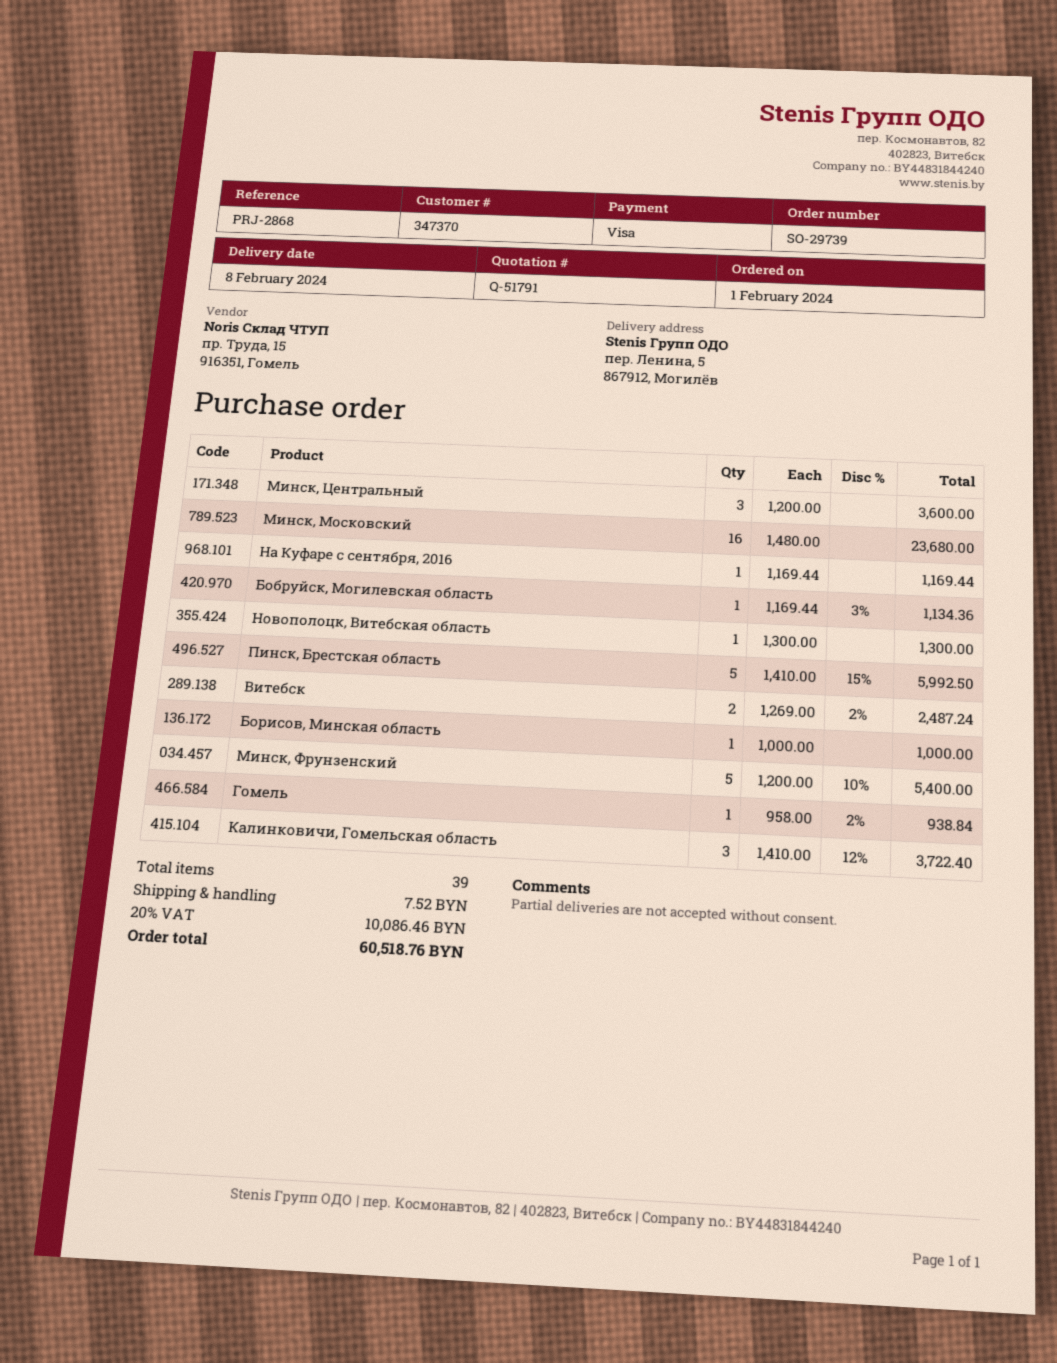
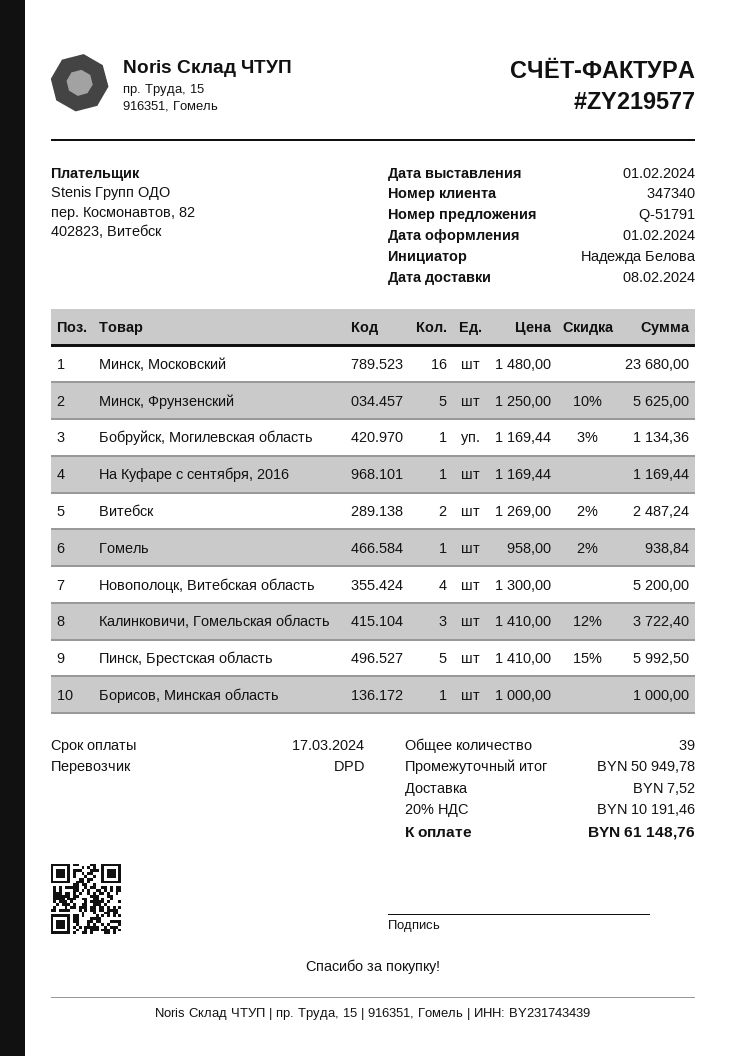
customer number: 347370 -> 347340
Минск, Центральный: 3 x 1200.00 = 3600.00 -> none
Новополоцк, Витебская область: 1 x 1300.00 = 1300.00 -> 4 x 1300.00 = 5200.00
Минск, Фрунзенский: 5 x 1200.00 - 10% = 5400.00 -> 5 x 1250.00 - 10% = 5625.00
tax: 20% = 10086.46 -> 20% = 10191.46
total: 60518.76 -> 61148.76

